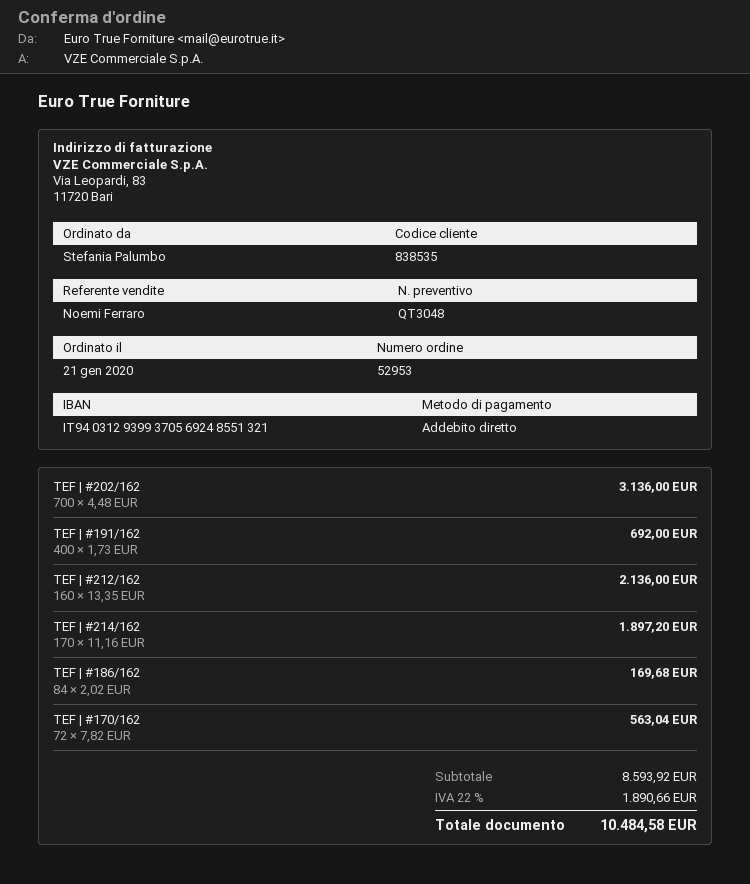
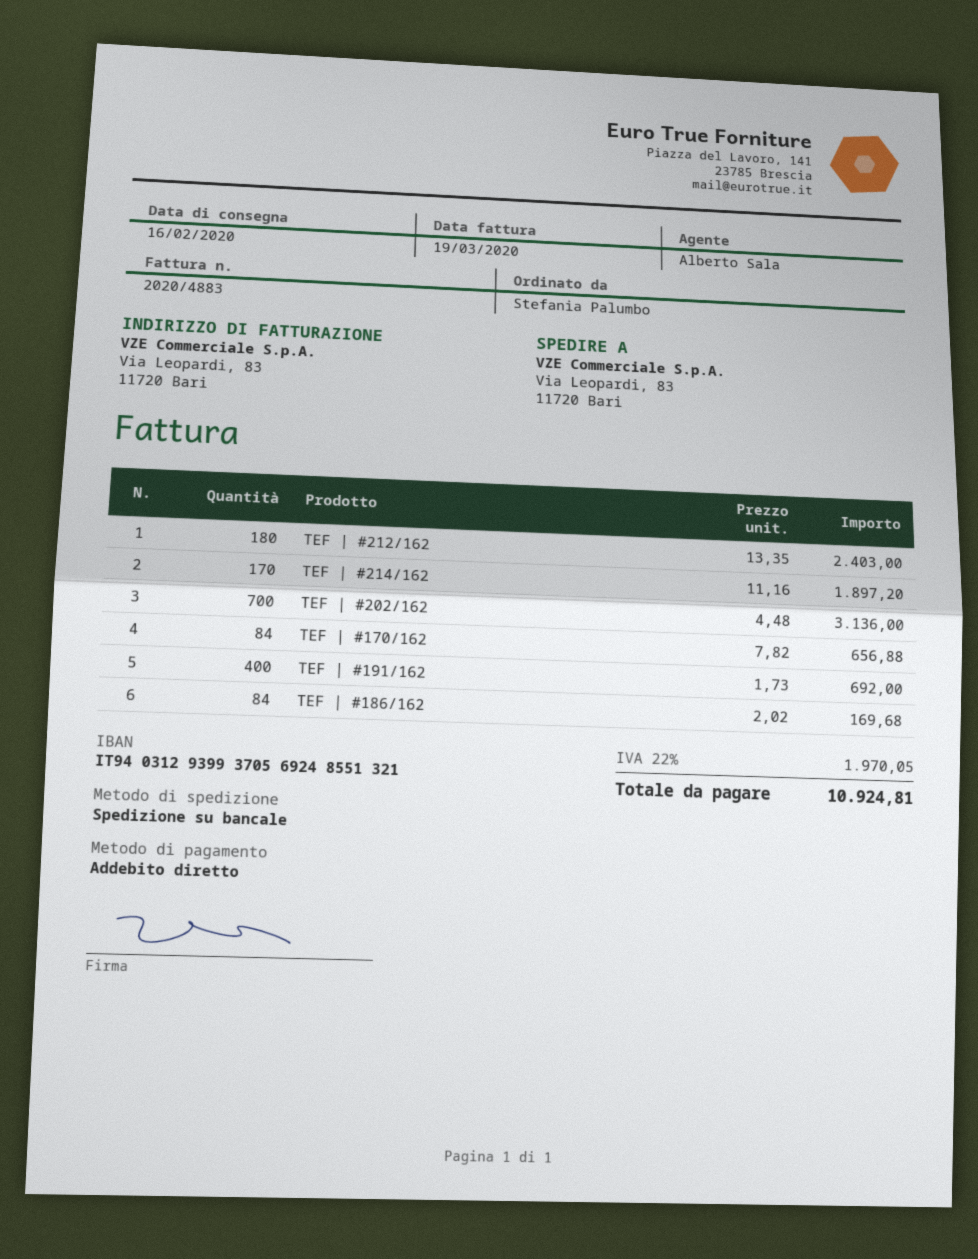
sales rep: Noemi Ferraro -> Alberto Sala
TEF | #212/162: 160 x 13.35 = 2136.00 -> 180 x 13.35 = 2403.00
TEF | #170/162: 72 x 7.82 = 563.04 -> 84 x 7.82 = 656.88
tax: 22% = 1890.66 -> 22% = 1970.05
total: 10484.58 -> 10924.81

